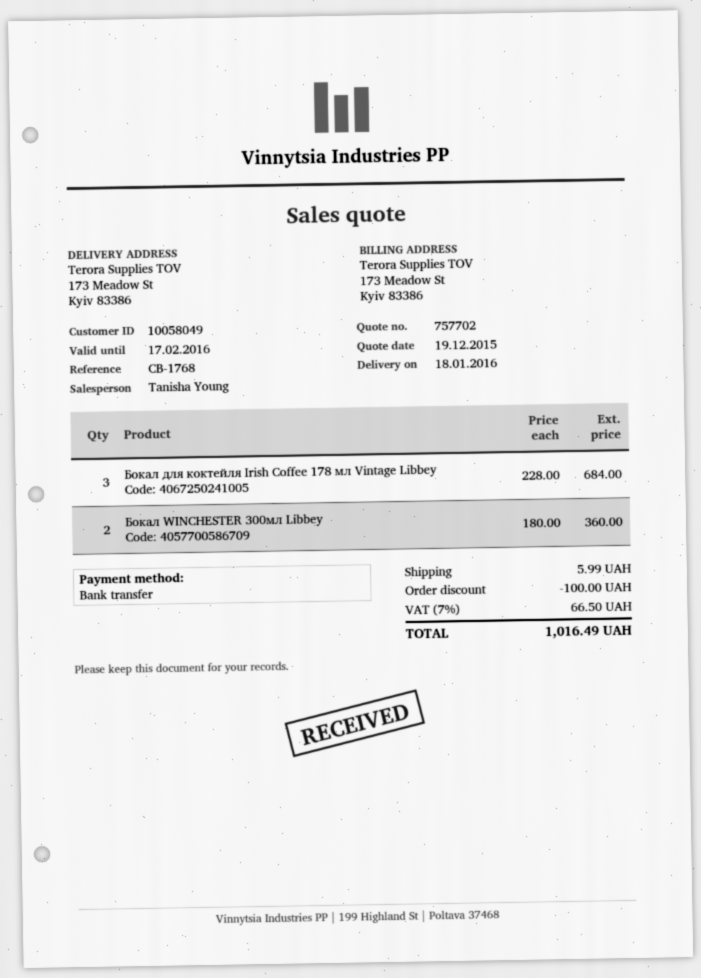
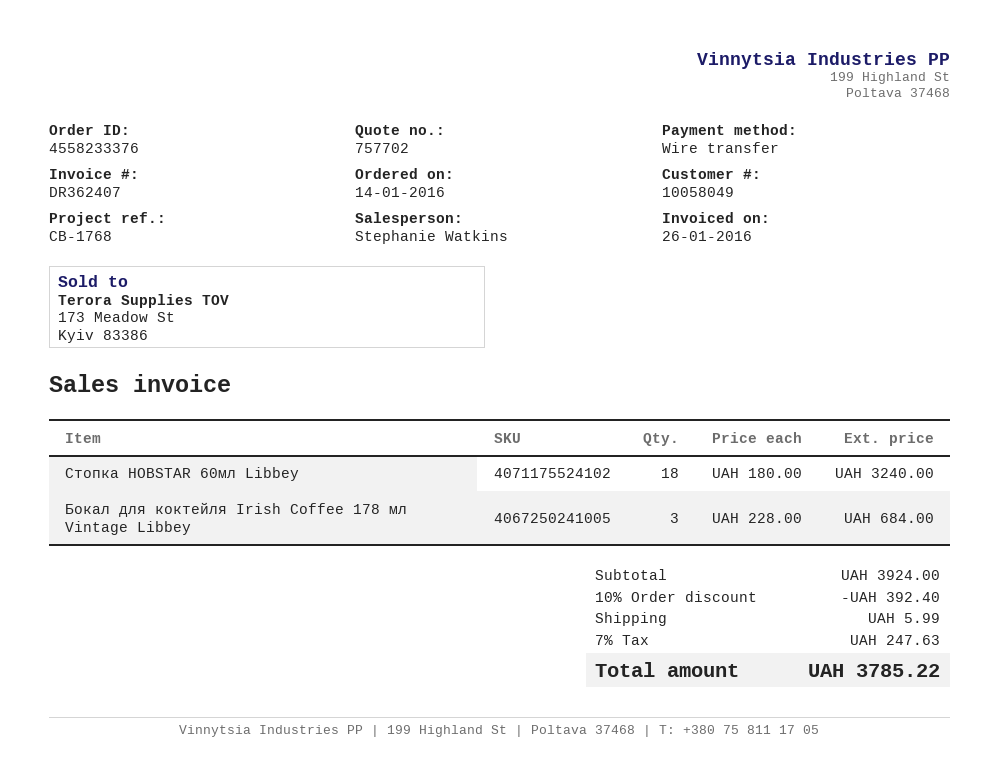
sales rep: Tanisha Young -> Stephanie Watkins
Бокал WINCHESTER 300мл Libbey: 2 x 180.00 = 360.00 -> none
Стопка HOBSTAR 60мл Libbey: none -> 18 x 180.00 = 3240.00
discount: 100.00 -> 392.40
tax: 7% = 66.50 -> 7% = 247.63
total: 1016.49 -> 3785.22

